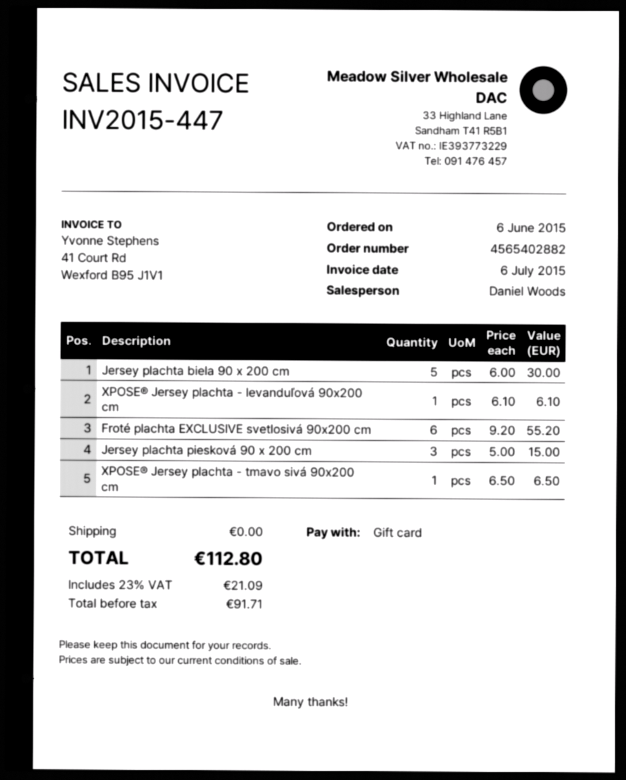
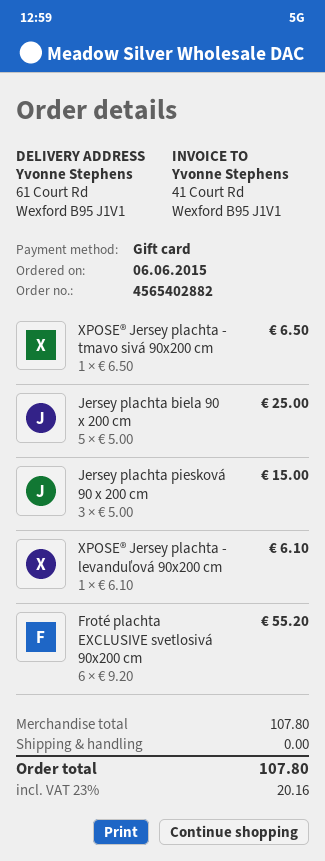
Jersey plachta biela 90 x 200 cm: 5 x 6.00 = 30.00 -> 5 x 5.00 = 25.00
tax: 23% = 21.09 -> 23% = 20.16
total: 112.80 -> 107.80

